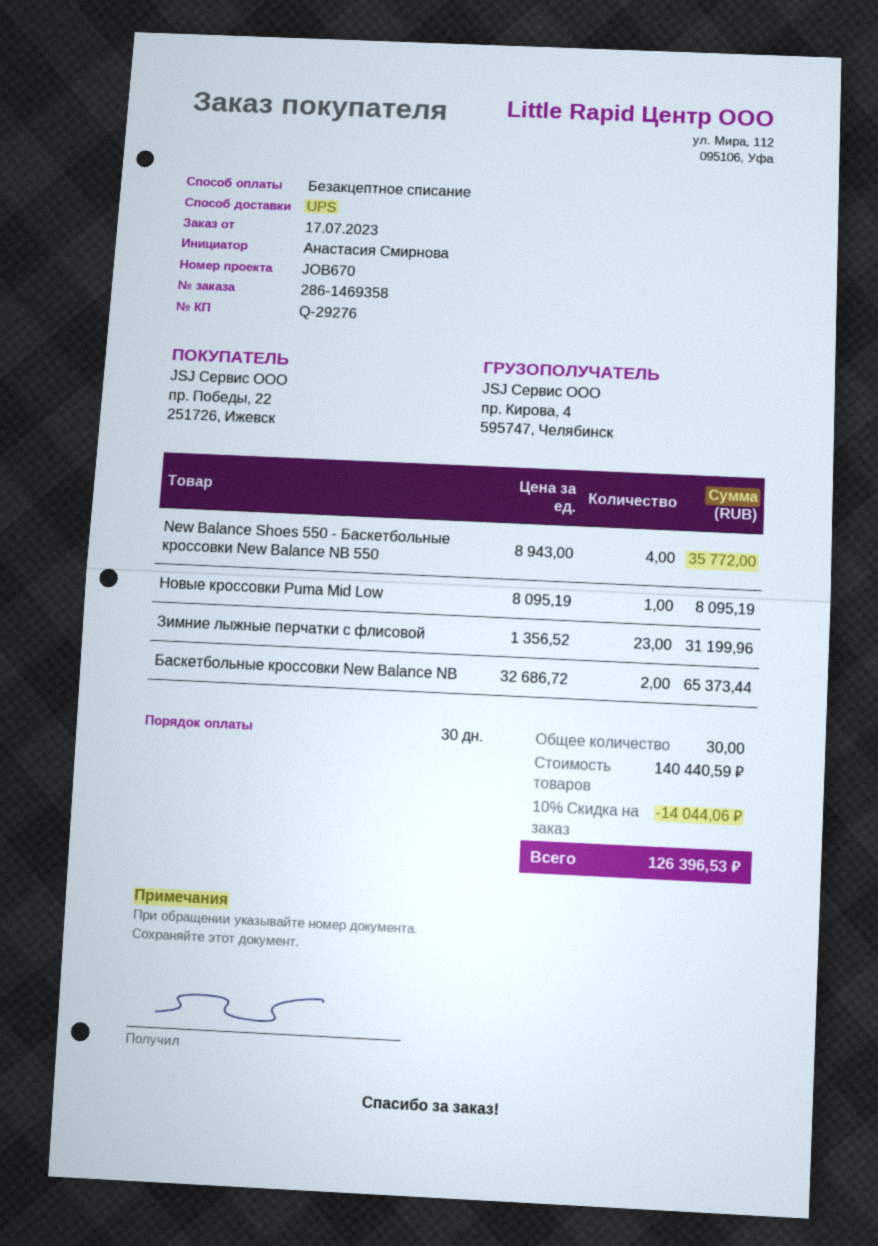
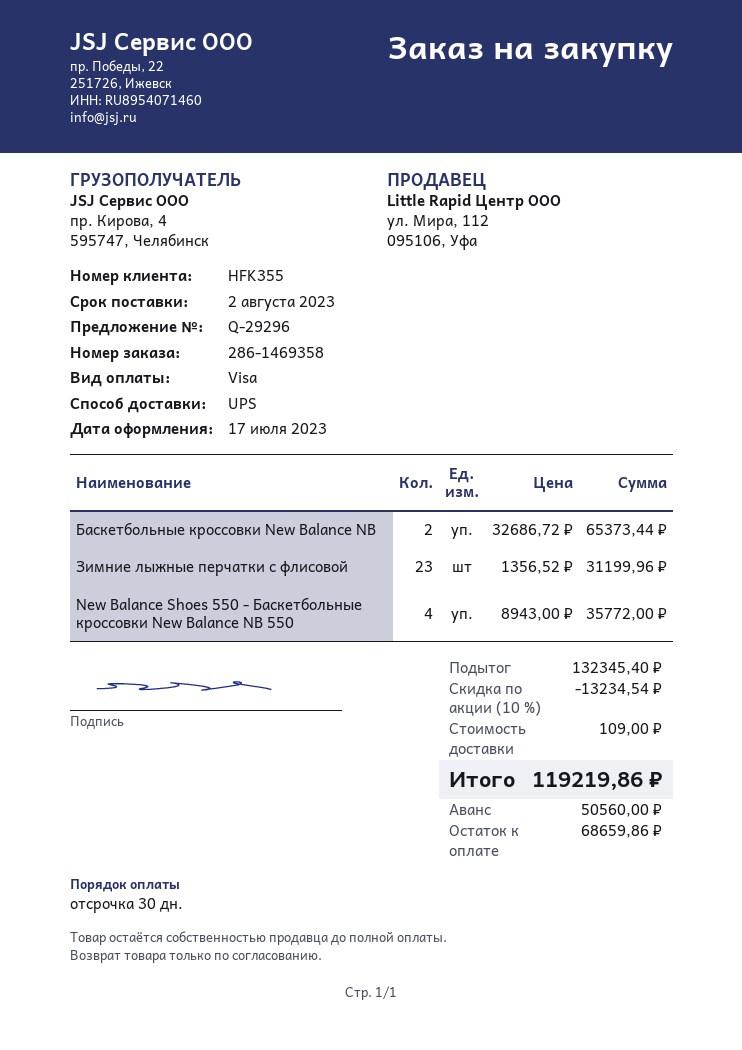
quote number: Q-29276 -> Q-29296
payment method: direct debit -> Visa
Новые кроссовки Puma Mid Low: 1 x 8095.19 = 8095.19 -> none
subtotal: 140440.59 -> 132345.40
discount: 10% = 14044.06 -> 10% = 13234.54
shipping: none -> 109.00
total: 126396.53 -> 119219.86

